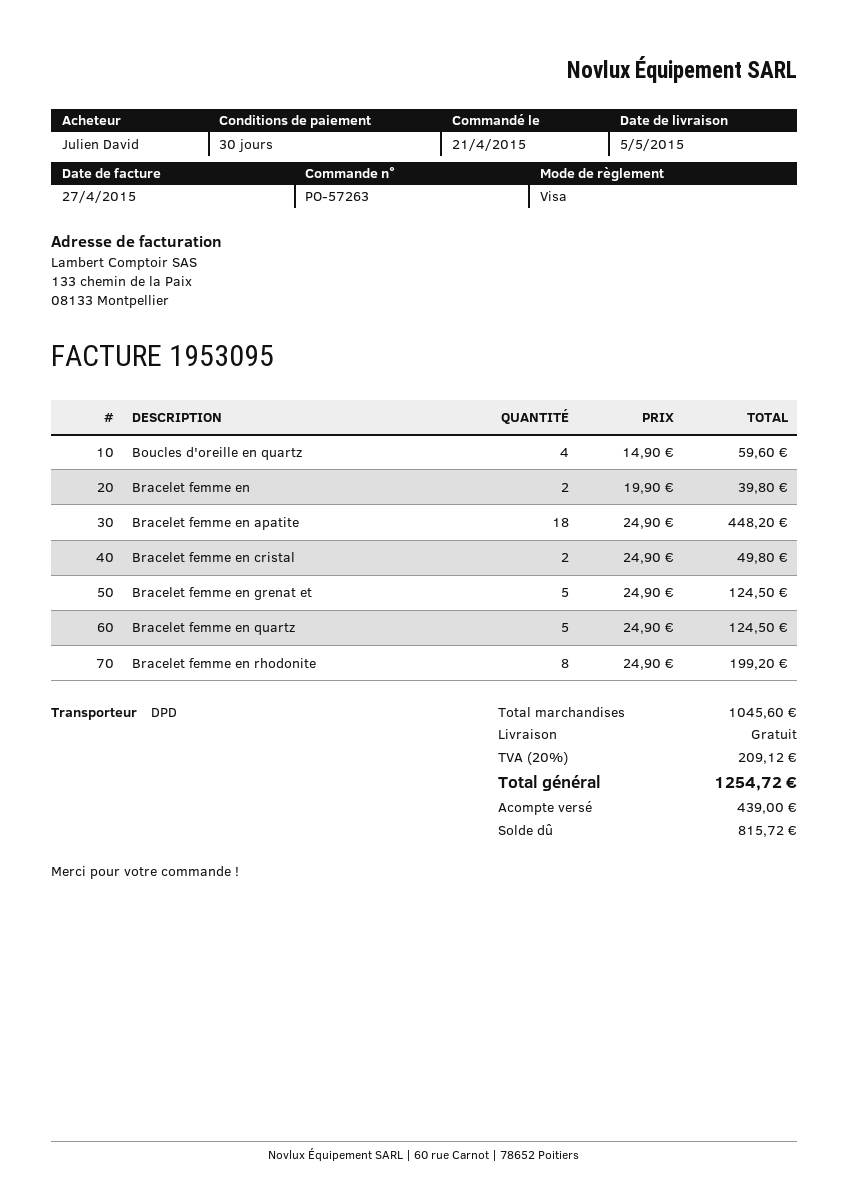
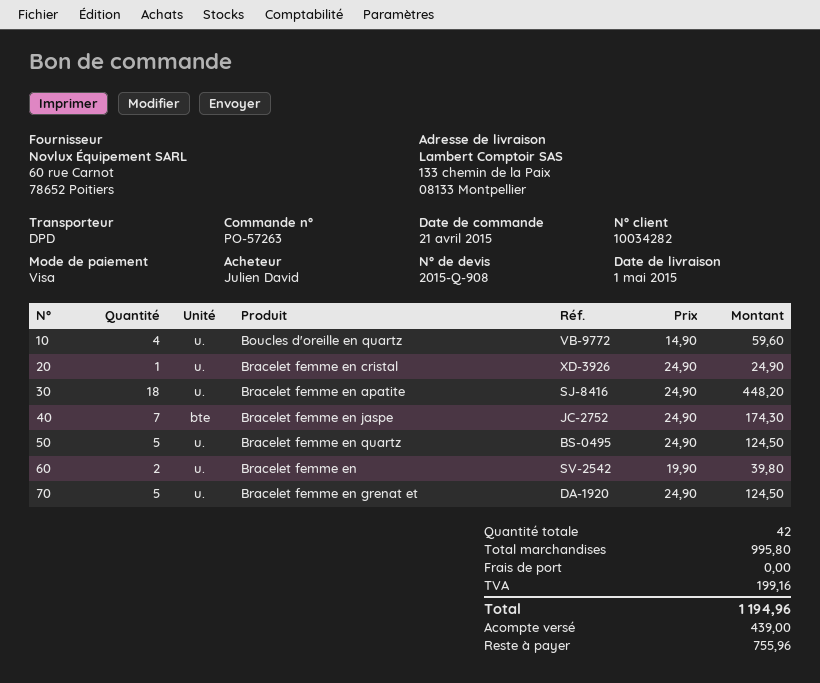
delivery date: 2015-05-05 -> 2015-05-01
Bracelet femme en cristal: 2 x 24.90 = 49.80 -> 1 x 24.90 = 24.90
Bracelet femme en rhodonite: 8 x 24.90 = 199.20 -> none
Bracelet femme en jaspe: none -> 7 x 24.90 = 174.30
subtotal: 1045.60 -> 995.80
tax: 209.12 -> 199.16
total: 1254.72 -> 1194.96
balance: 815.72 -> 755.96

